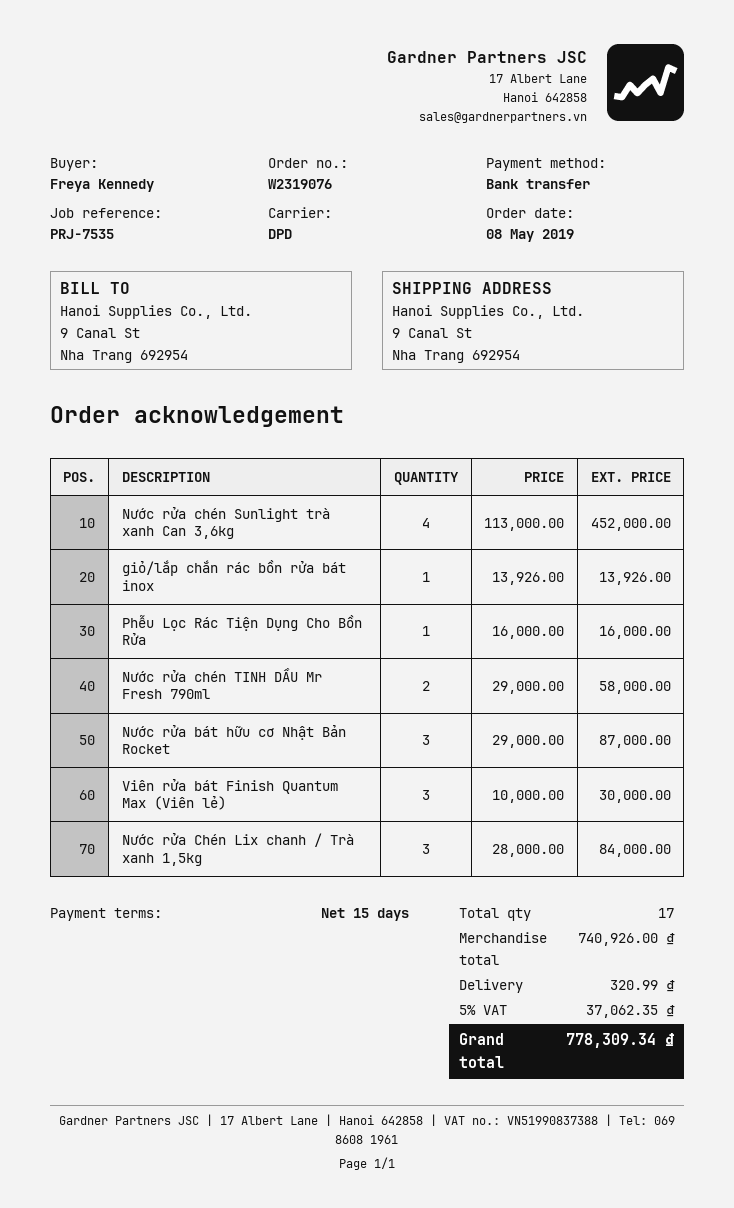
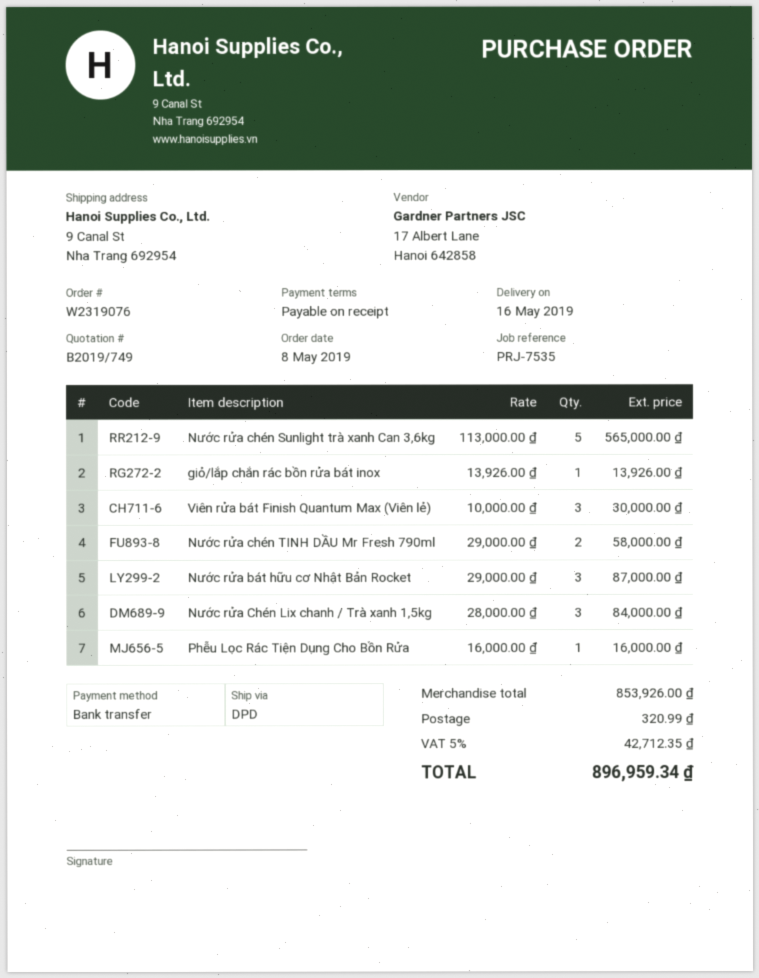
payment terms: 15 days -> on receipt
Nước rửa chén Sunlight trà xanh Can 3,6kg: 4 x 113000.00 = 452000.00 -> 5 x 113000.00 = 565000.00
subtotal: 740926.00 -> 853926.00
tax: 5% = 37062.35 -> 5% = 42712.35
total: 778309.34 -> 896959.34

